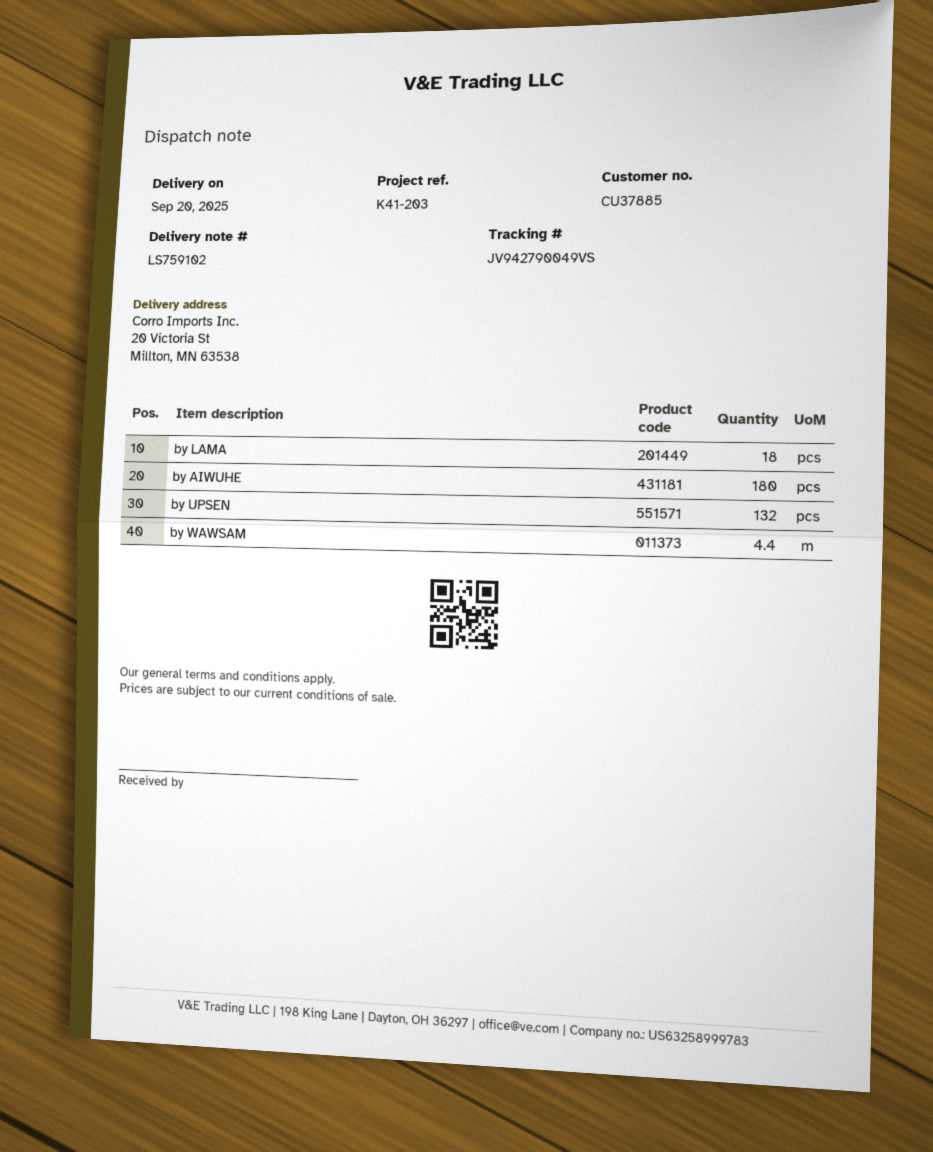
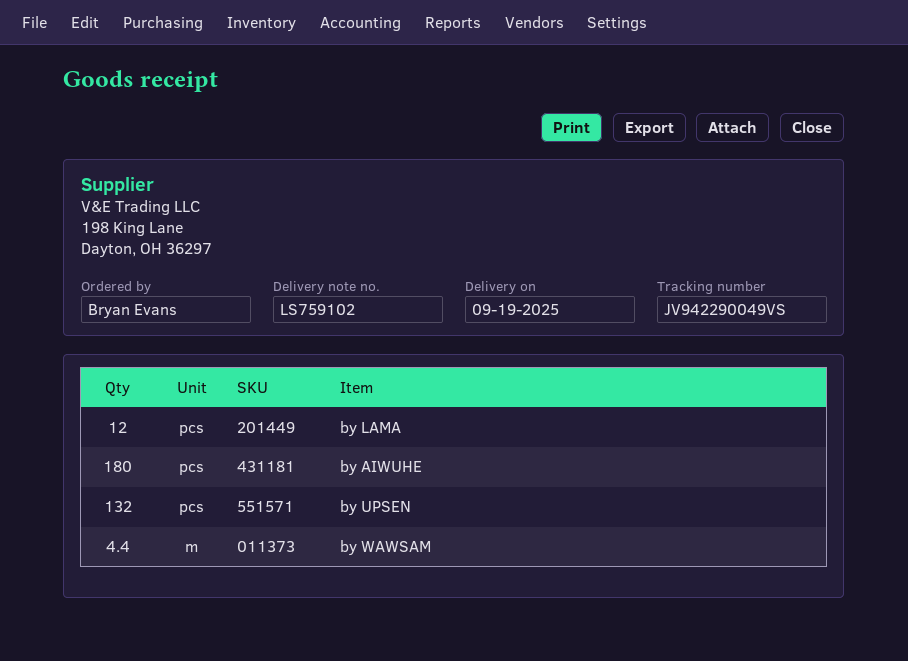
delivery date: 2025-09-20 -> 2025-09-19
tracking number: JV942790049VS -> JV942290049VS
by LAMA: 18 -> 12

